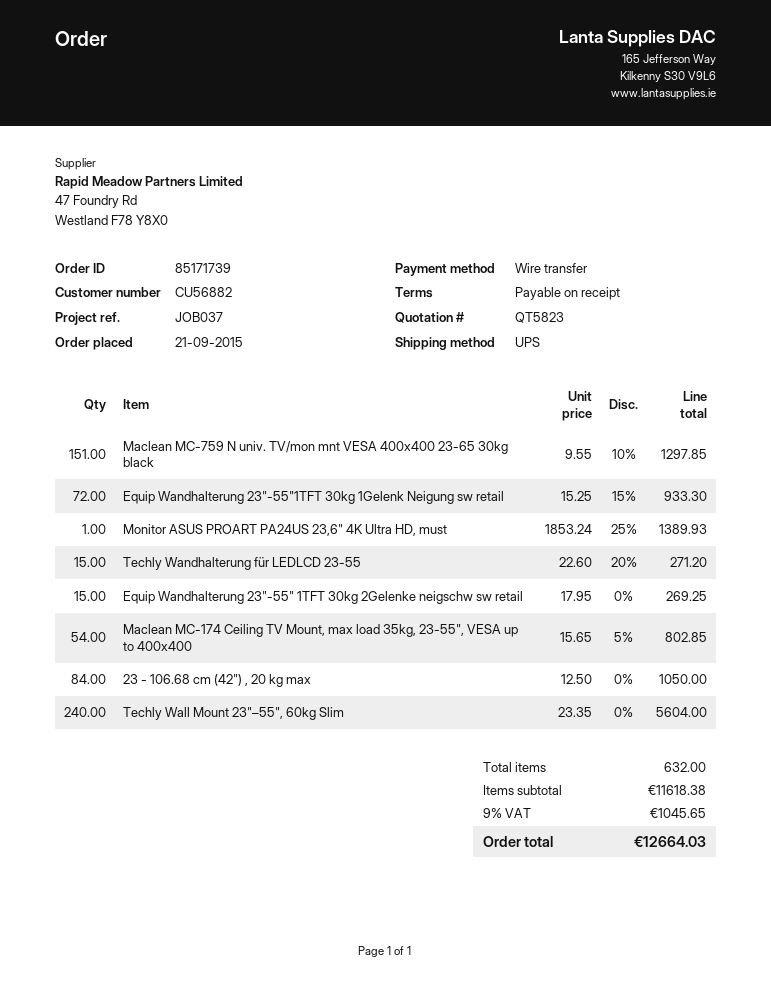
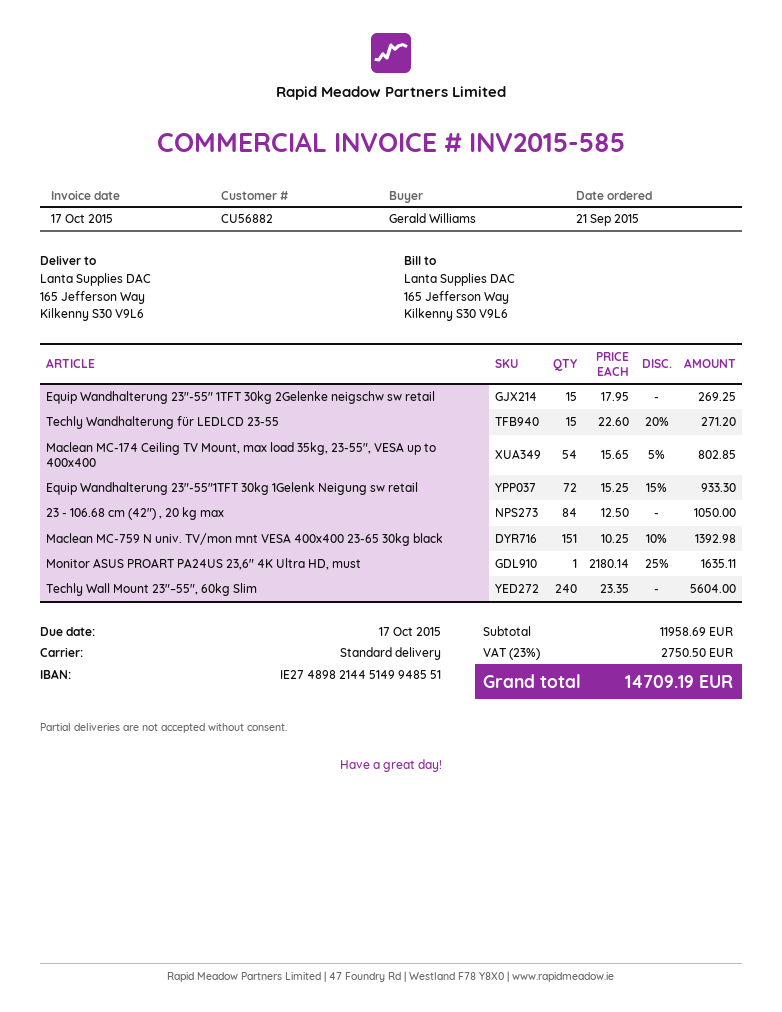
shipping method: UPS -> standard
Maclean MC-759 N univ. TV/mon mnt VESA 400x400 23-65 30kg black: 151 x 9.55 - 10% = 1297.85 -> 151 x 10.25 - 10% = 1392.98
Monitor ASUS PROART PA24US 23,6" 4K Ultra HD, must: 1 x 1853.24 - 25% = 1389.93 -> 1 x 2180.14 - 25% = 1635.11
subtotal: 11618.38 -> 11958.69
tax: 9% = 1045.65 -> 23% = 2750.50
total: 12664.03 -> 14709.19

